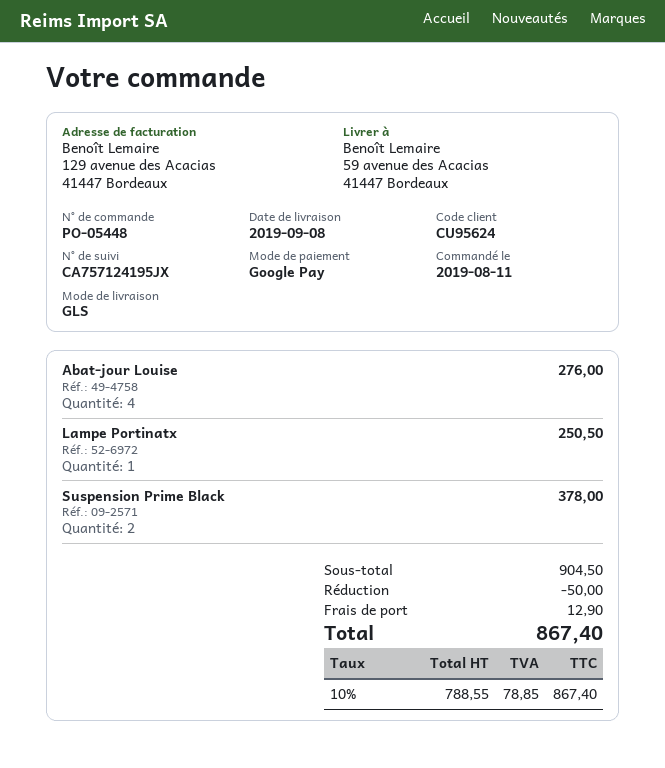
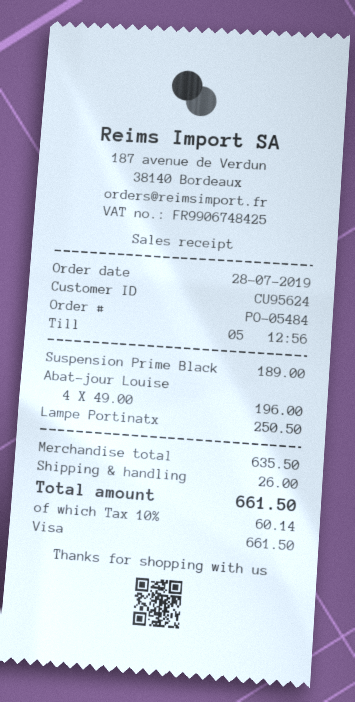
order number: PO-05448 -> PO-05484
order date: 2019-08-11 -> 2019-07-28
payment method: Google Pay -> Visa
Abat-jour Louise: 4 for 276.00 -> 4 for 196.00
Suspension Prime Black: 2 for 378.00 -> 1 for 189.00
subtotal: 904.50 -> 635.50
discount: 50.00 -> none
shipping: 12.90 -> 26.00
tax: 10% = 78.85 -> 10% = 60.14
total: 867.40 -> 661.50

